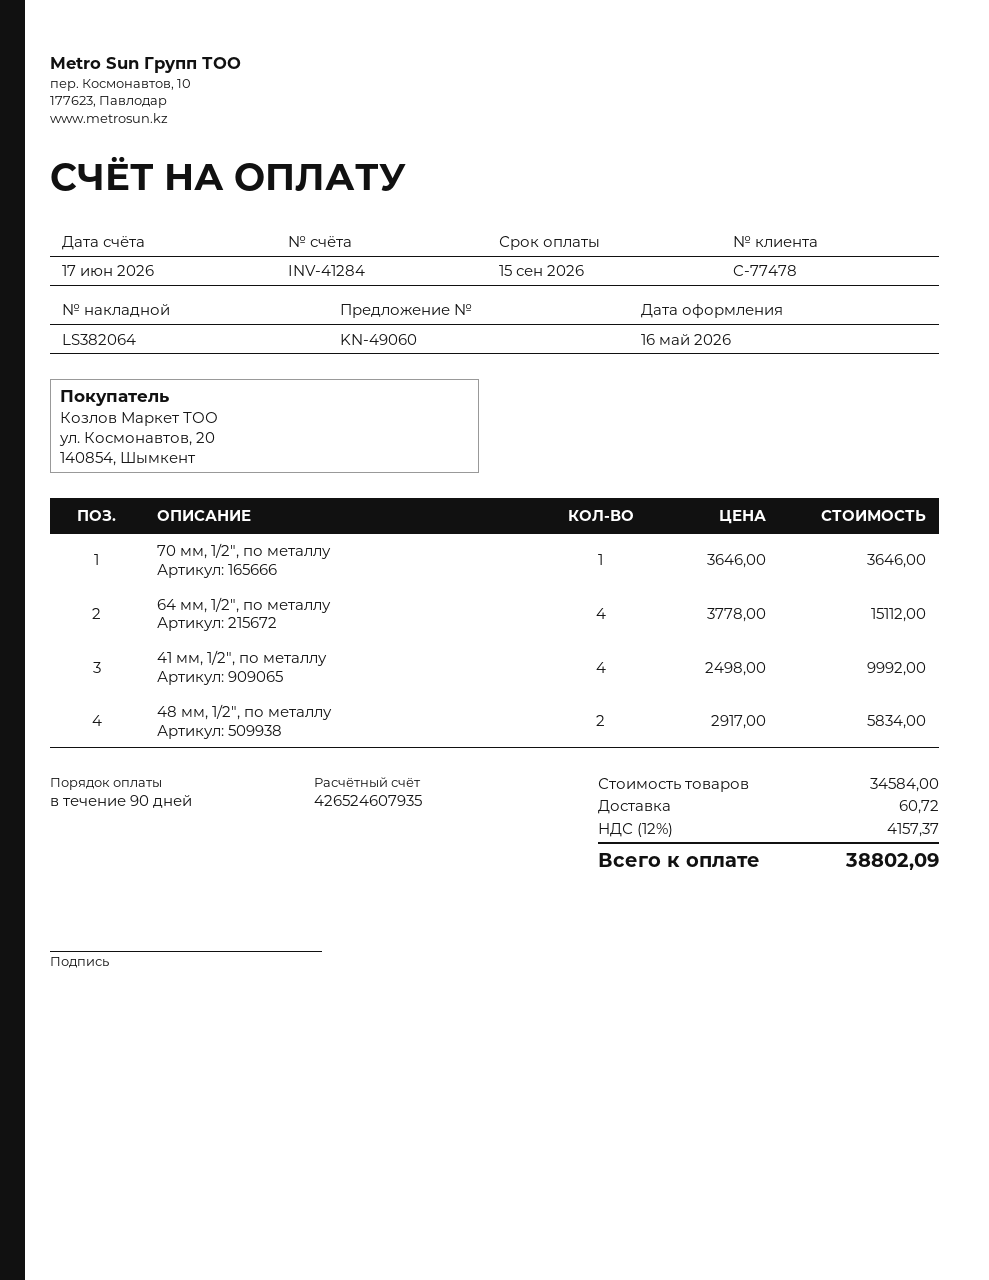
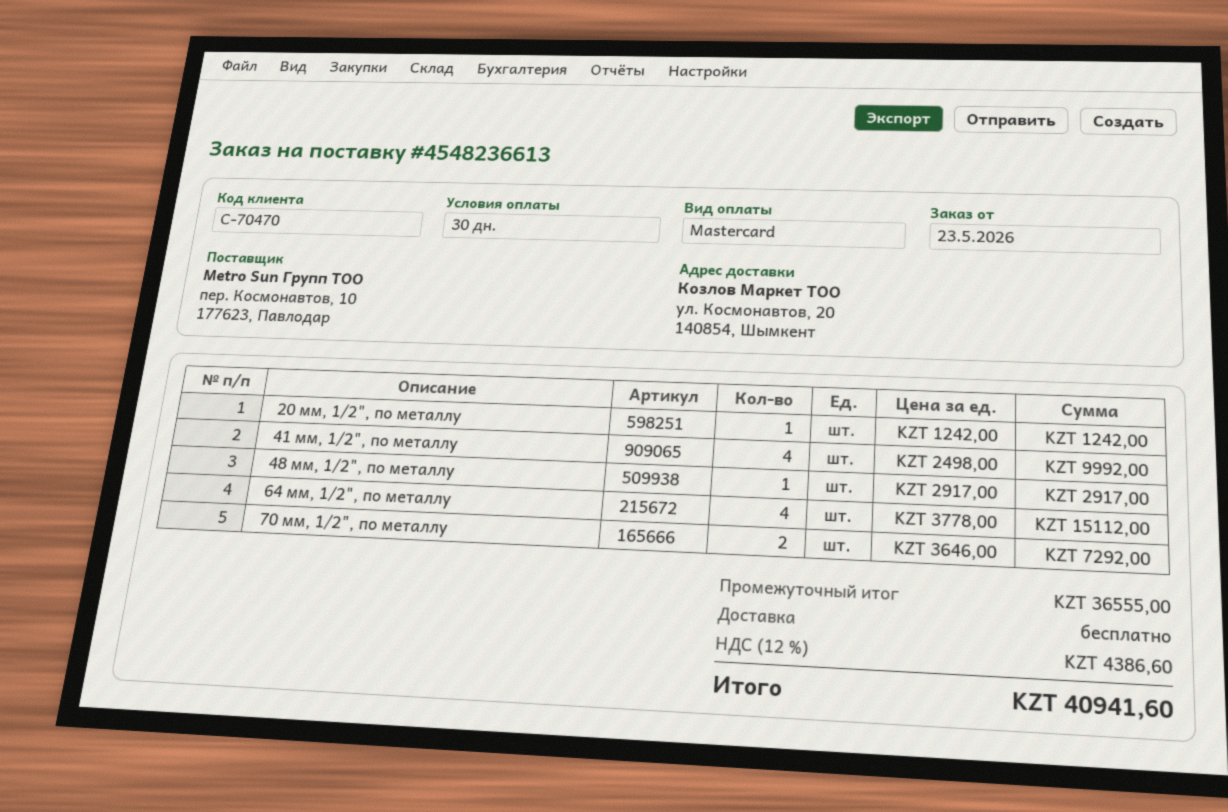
order date: 2026-05-16 -> 2026-05-23
payment terms: 90 days -> 30 days
customer number: C-77478 -> C-70470
70 мм, 1/2", по металлу: 1 x 3646.00 = 3646.00 -> 2 x 3646.00 = 7292.00
48 мм, 1/2", по металлу: 2 x 2917.00 = 5834.00 -> 1 x 2917.00 = 2917.00
20 мм, 1/2", по металлу: none -> 1 x 1242.00 = 1242.00
subtotal: 34584.00 -> 36555.00
shipping: 60.72 -> 0.00
tax: 12% = 4157.37 -> 12% = 4386.60
total: 38802.09 -> 40941.60

